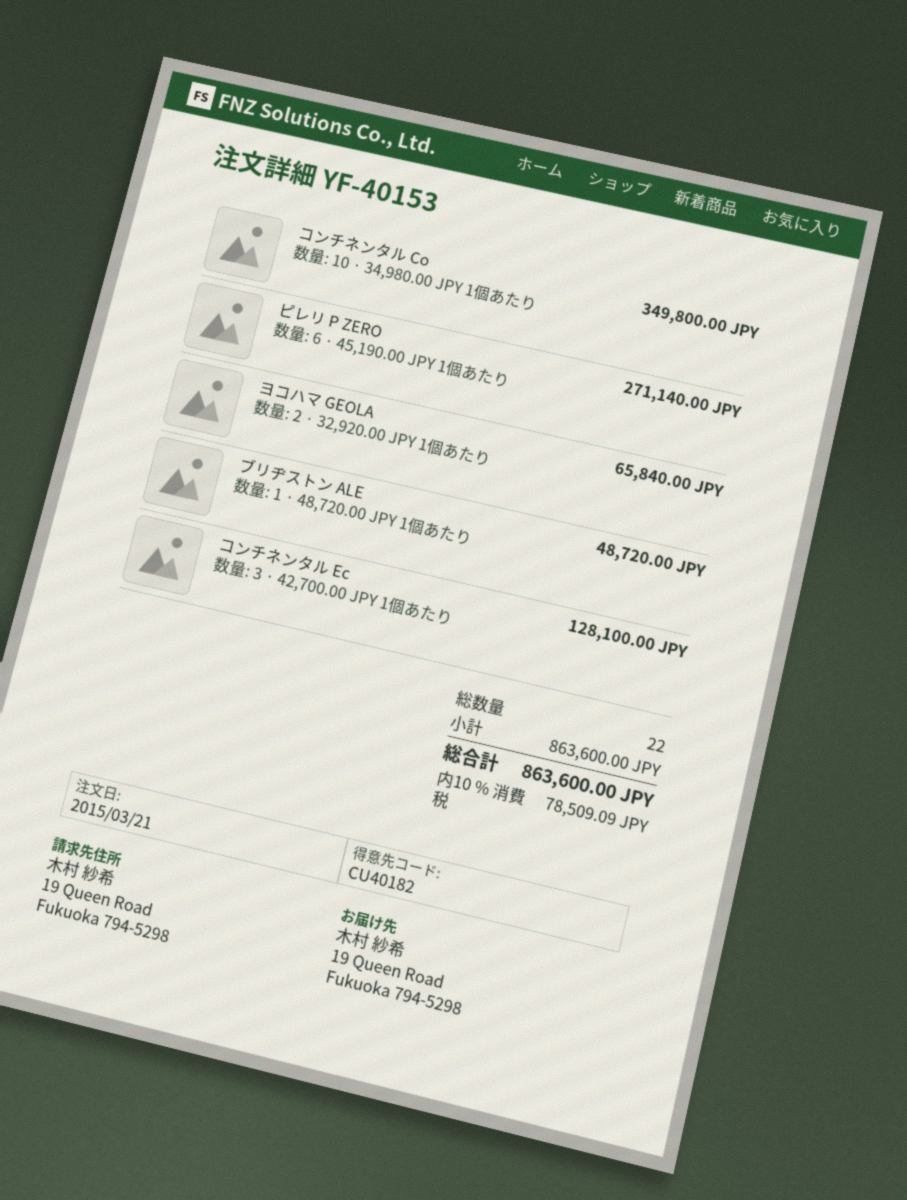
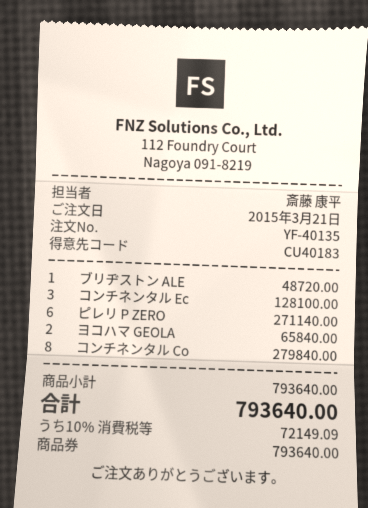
order number: YF-40153 -> YF-40135
customer number: CU40182 -> CU40183
コンチネンタル Co: 10 for 349800.00 -> 8 for 279840.00
subtotal: 863600.00 -> 793640.00
tax: 10% = 78509.09 -> 10% = 72149.09
total: 863600.00 -> 793640.00

